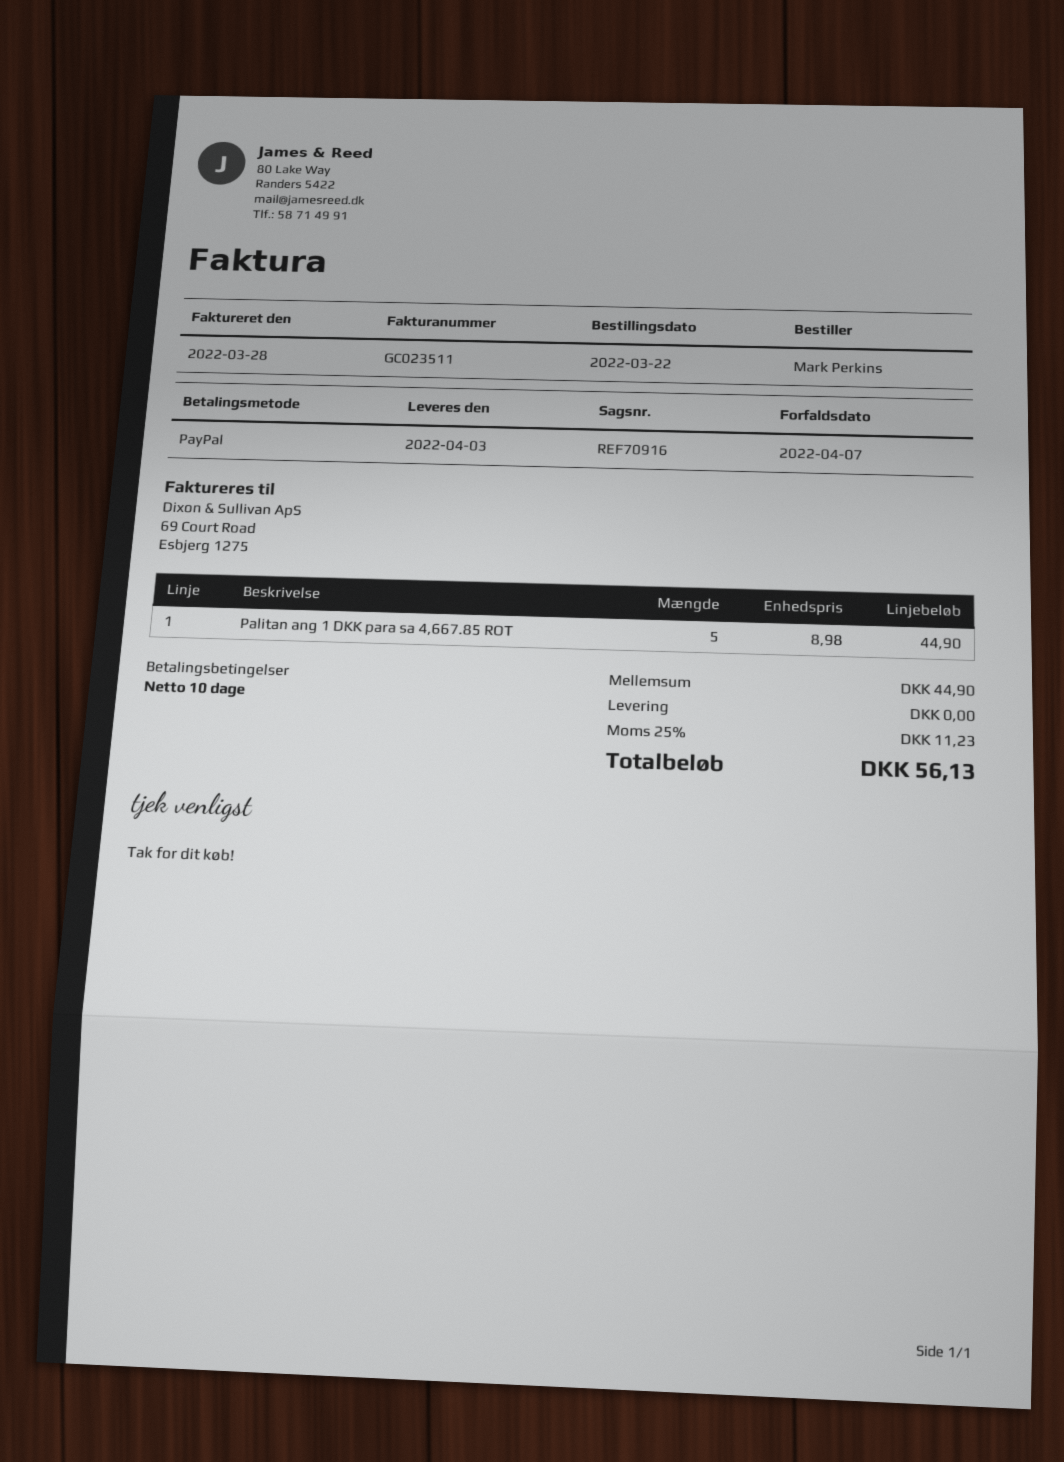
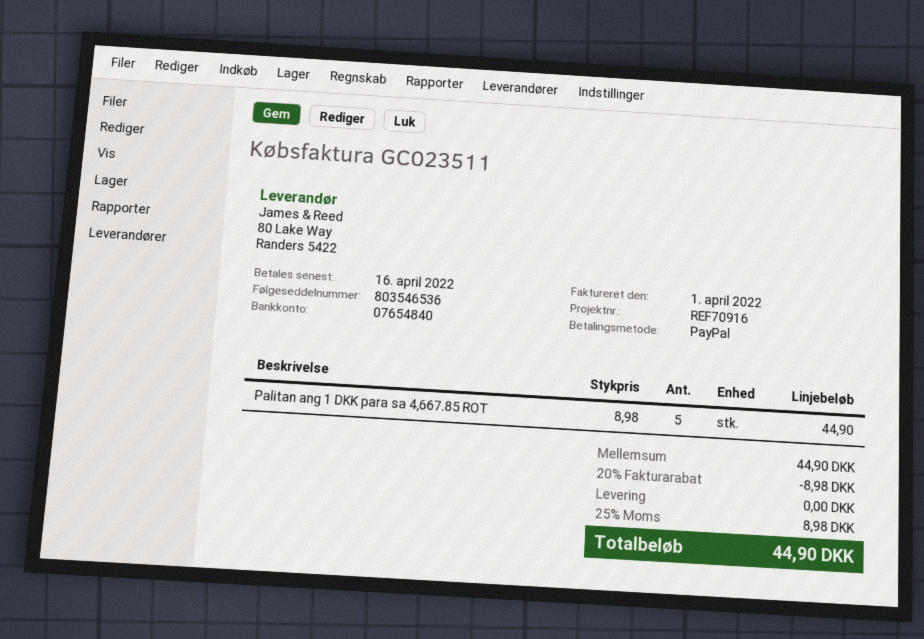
invoice date: 2022-03-28 -> 2022-04-01
due date: 2022-04-07 -> 2022-04-16
discount: none -> 20% = 8.98
tax: 25% = 11.23 -> 25% = 8.98
total: 56.13 -> 44.90

